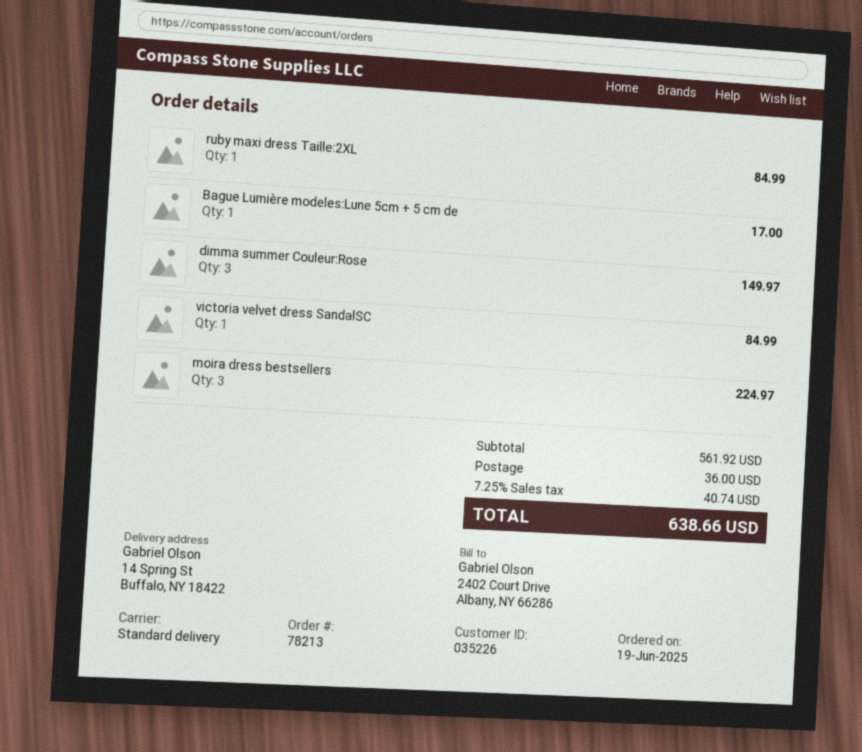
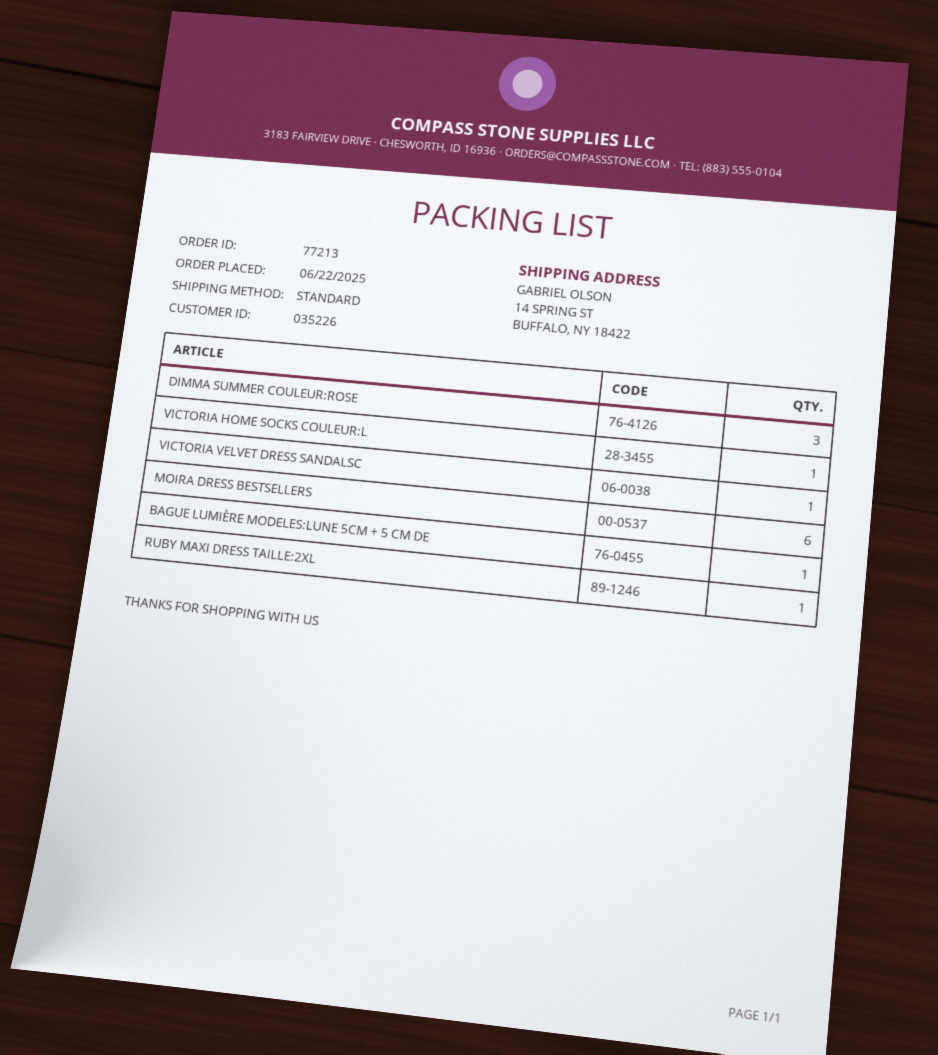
order number: 78213 -> 77213
order date: 2025-06-19 -> 2025-06-22
moira dress bestsellers: 3 -> 6
VICTORIA HOME SOCKS COULEUR:L: none -> 1

